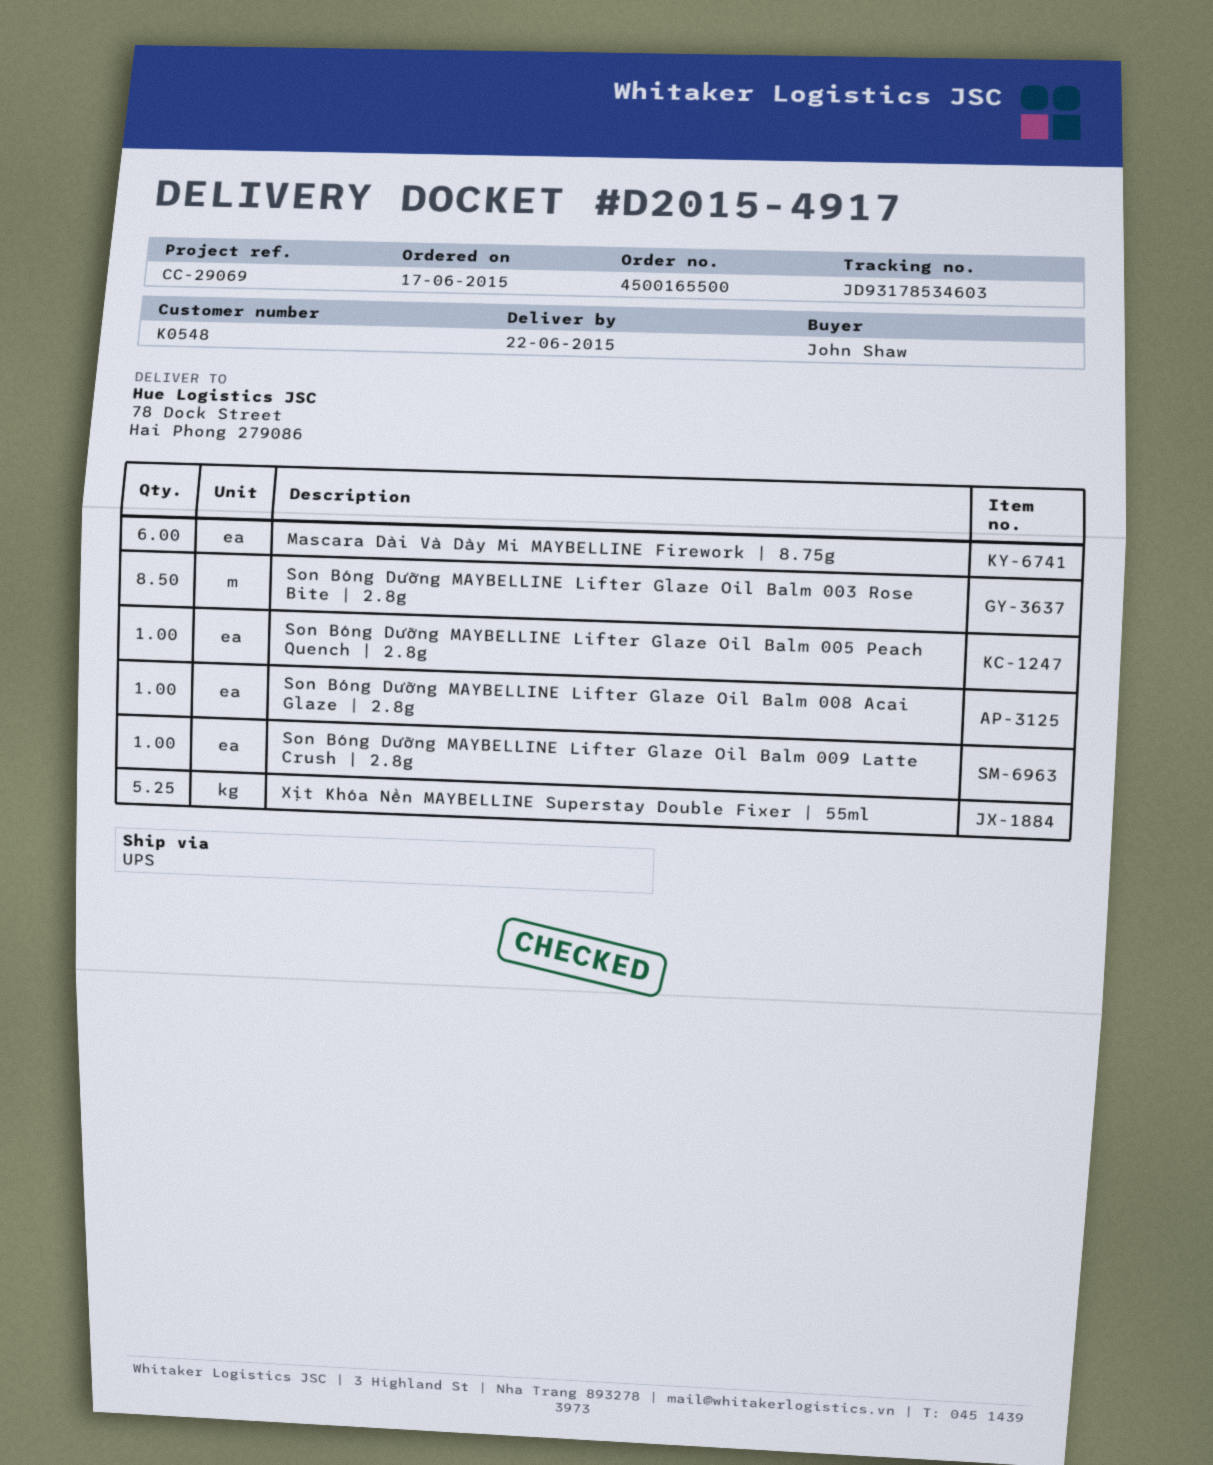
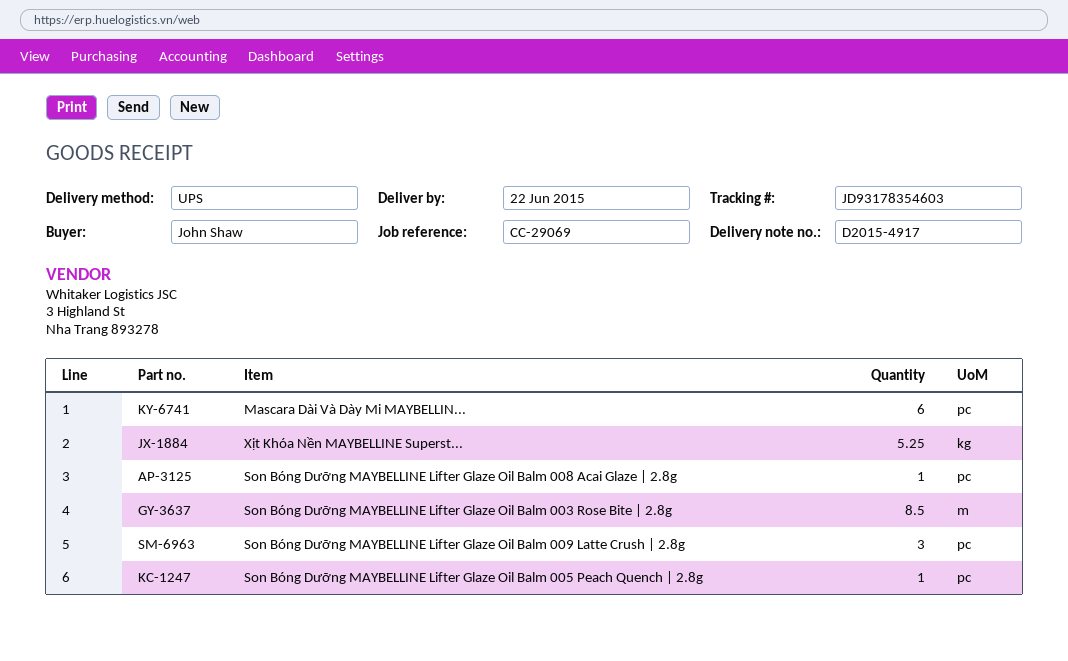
tracking number: JD93178534603 -> JD93178354603
Son Bóng Dưỡng MAYBELLINE Lifter Glaze Oil Balm 009 Latte Crush | 2.8g: 1 -> 3

